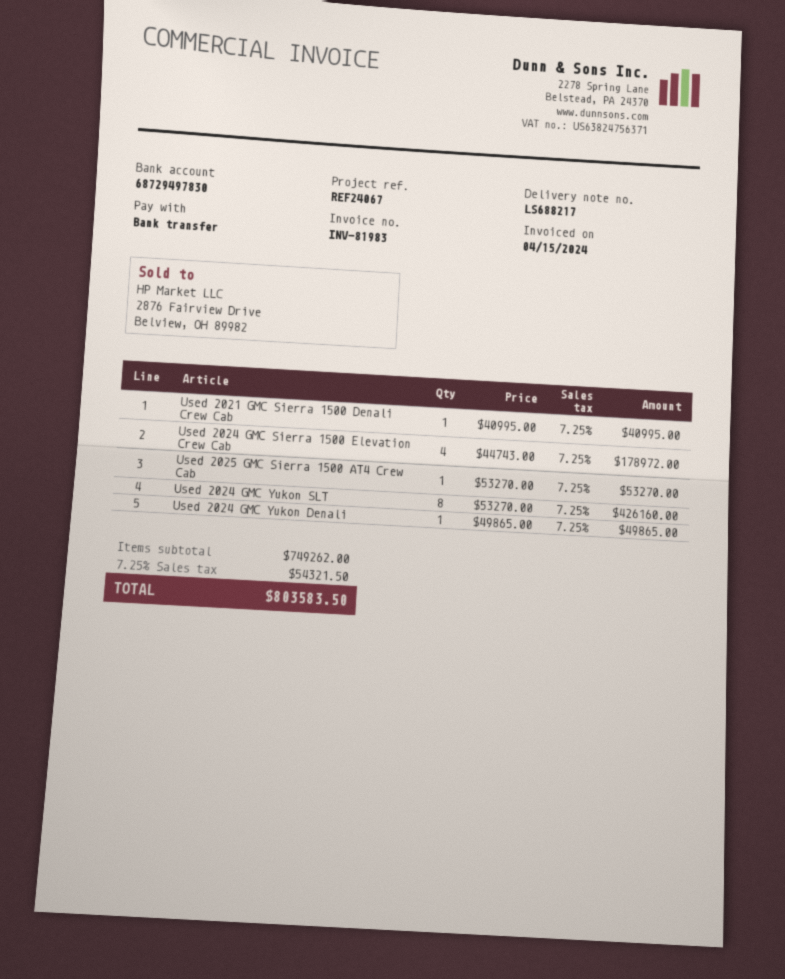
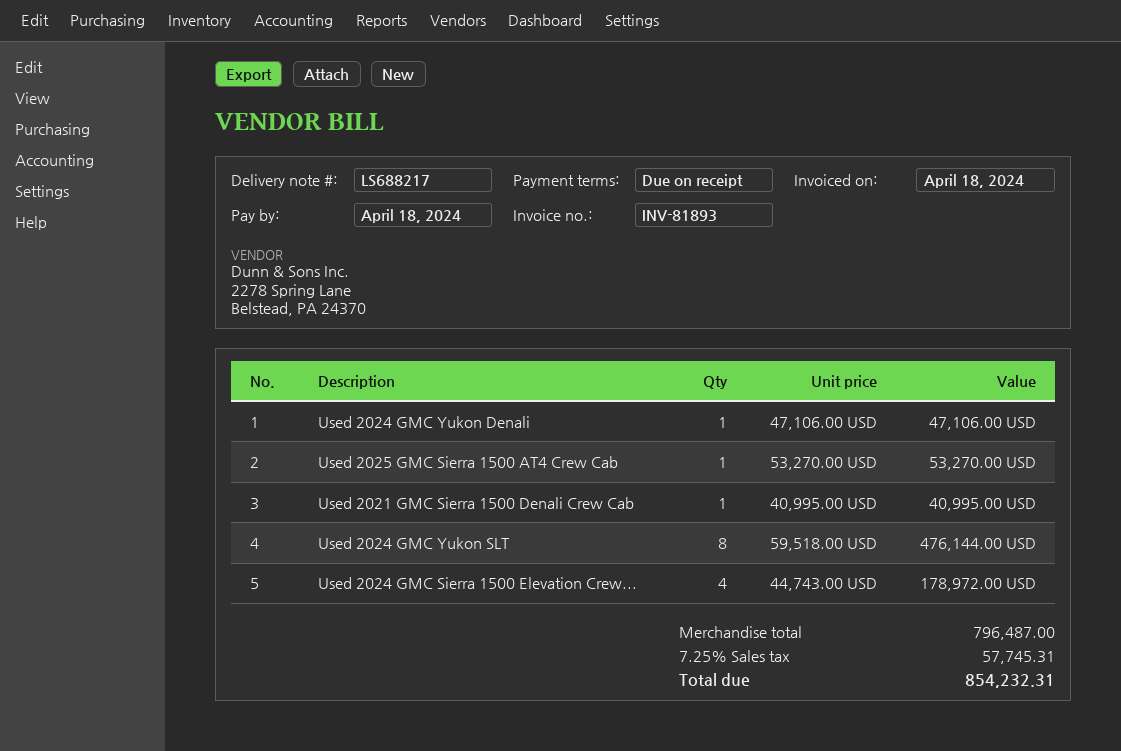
invoice number: INV-81983 -> INV-81893
invoice date: 2024-04-15 -> 2024-04-18
Used 2024 GMC Yukon SLT: 8 x 53270.00 = 426160.00 -> 8 x 59518.00 = 476144.00
Used 2024 GMC Yukon Denali: 1 x 49865.00 = 49865.00 -> 1 x 47106.00 = 47106.00
subtotal: 749262.00 -> 796487.00
tax: 7.25% = 54321.50 -> 7.25% = 57745.31
total: 803583.50 -> 854232.31

